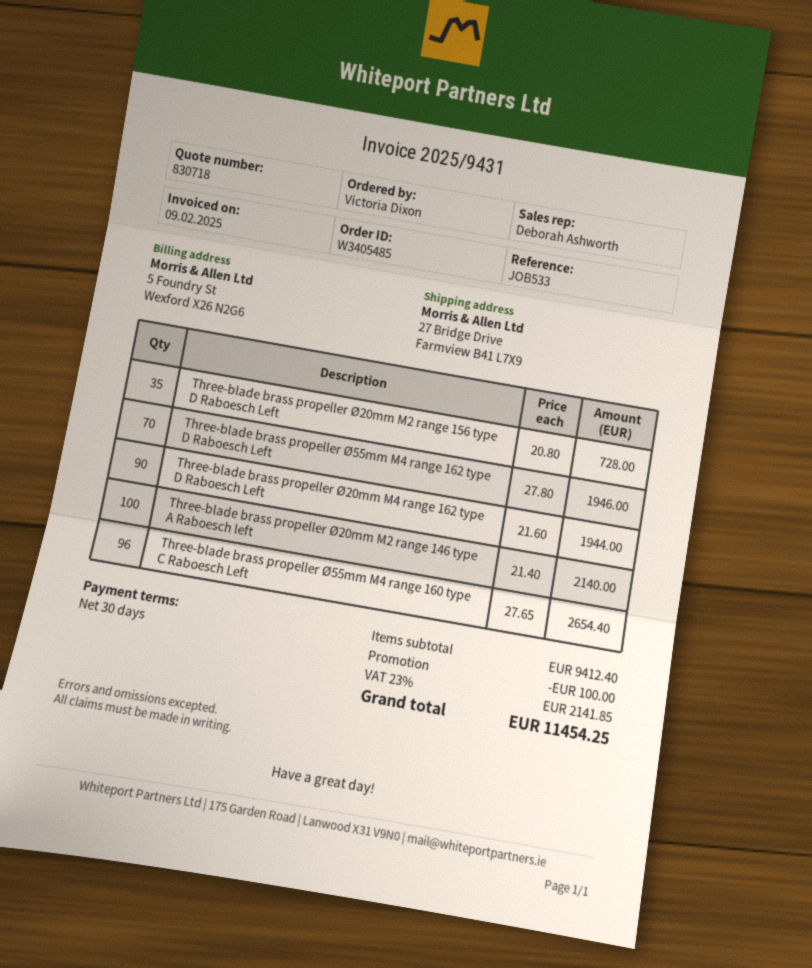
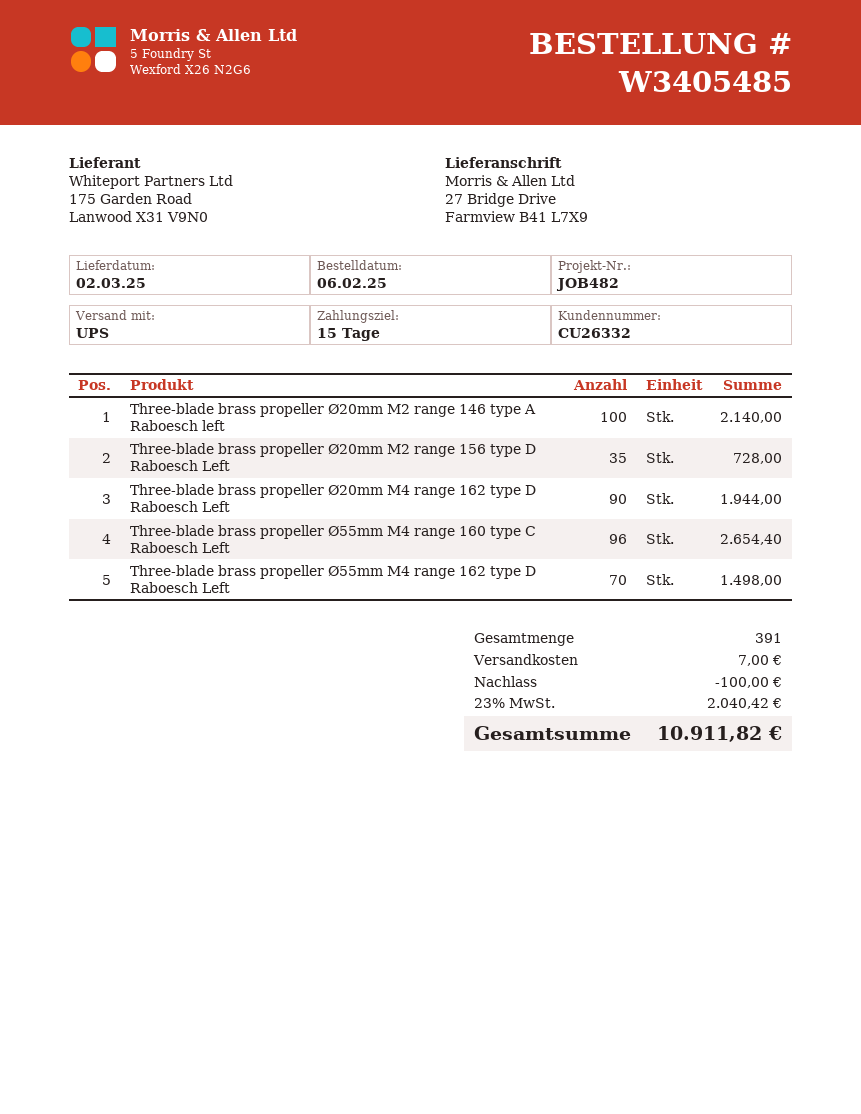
payment terms: 30 days -> 15 days
reference: JOB533 -> JOB482
Three-blade brass propeller Ø55mm M4 range 162 type D Raboesch Left: 70 for 1946.00 -> 70 for 1498.00
shipping: none -> 7.00
tax: 23% = 2141.85 -> 23% = 2040.42
total: 11454.25 -> 10911.82

